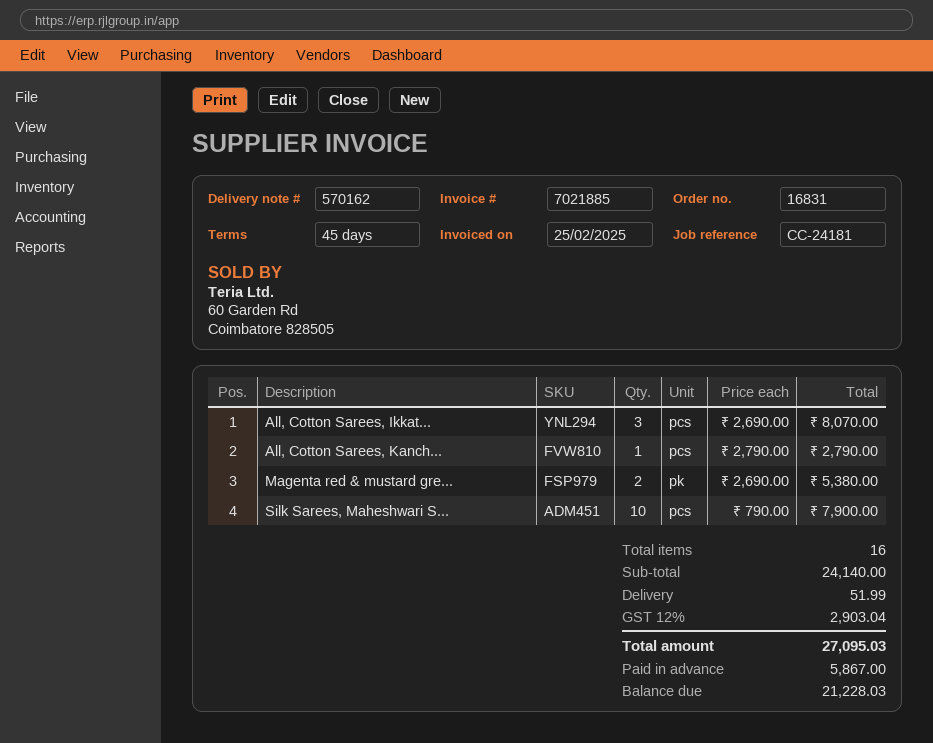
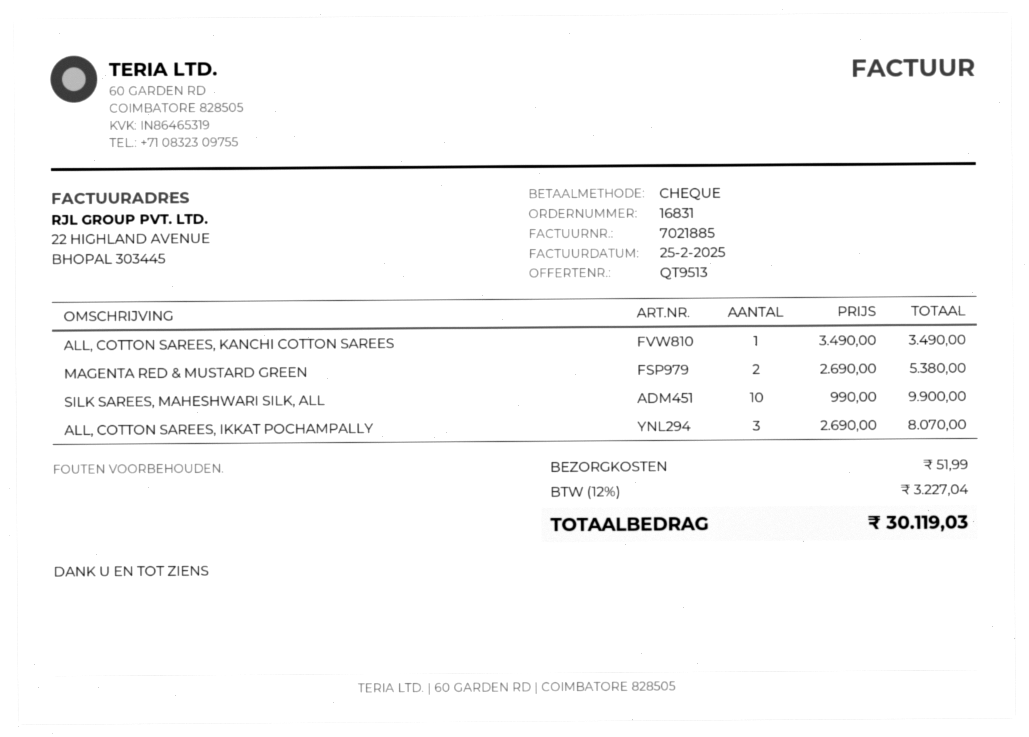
All, Cotton Sarees, Kanch...: 1 x 2790.00 = 2790.00 -> 1 x 3490.00 = 3490.00
Silk Sarees, Maheshwari S...: 10 x 790.00 = 7900.00 -> 10 x 990.00 = 9900.00
tax: 12% = 2903.04 -> 12% = 3227.04
total: 27095.03 -> 30119.03

